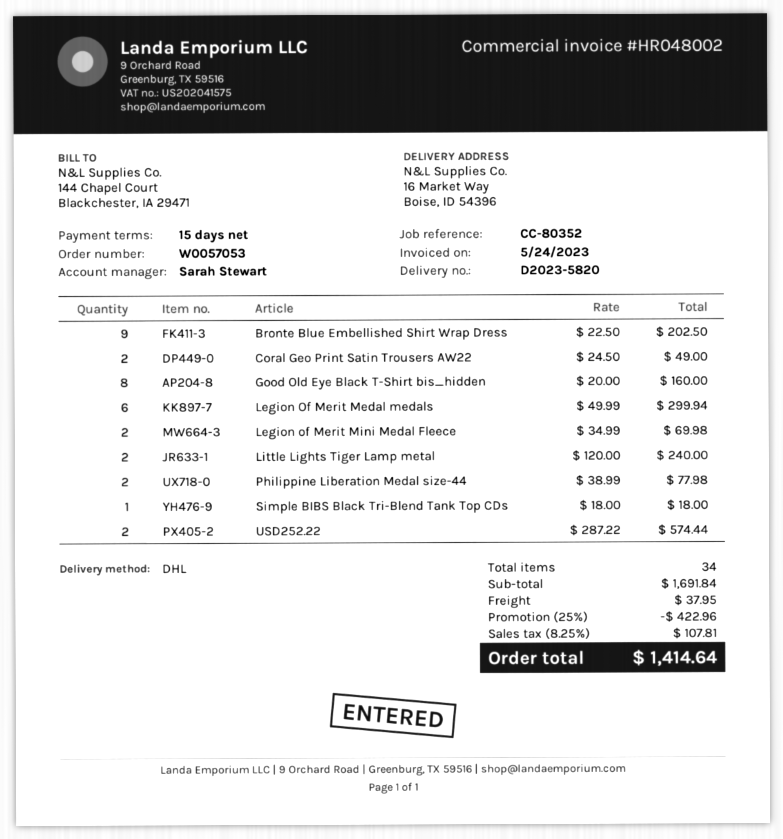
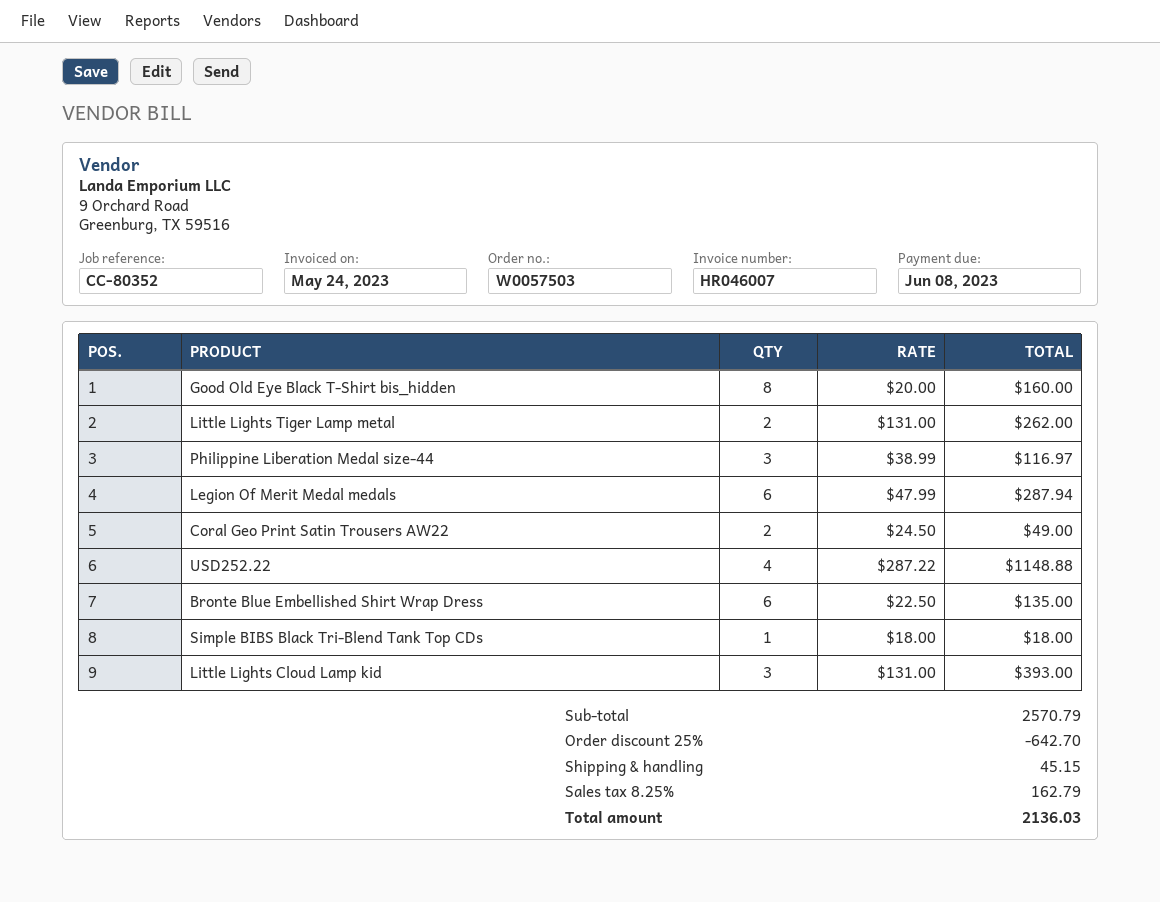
order number: W0057053 -> W0057503
invoice number: HR048002 -> HR046007
Bronte Blue Embellished Shirt Wrap Dress: 9 x 22.50 = 202.50 -> 6 x 22.50 = 135.00
Legion Of Merit Medal medals: 6 x 49.99 = 299.94 -> 6 x 47.99 = 287.94
Legion of Merit Mini Medal Fleece: 2 x 34.99 = 69.98 -> none
Little Lights Tiger Lamp metal: 2 x 120.00 = 240.00 -> 2 x 131.00 = 262.00
Philippine Liberation Medal size-44: 2 x 38.99 = 77.98 -> 3 x 38.99 = 116.97
USD252.22: 2 x 287.22 = 574.44 -> 4 x 287.22 = 1148.88
Little Lights Cloud Lamp kid: none -> 3 x 131.00 = 393.00
subtotal: 1691.84 -> 2570.79
discount: 25% = 422.96 -> 25% = 642.70
shipping: 37.95 -> 45.15
tax: 8.25% = 107.81 -> 8.25% = 162.79
total: 1414.64 -> 2136.03

